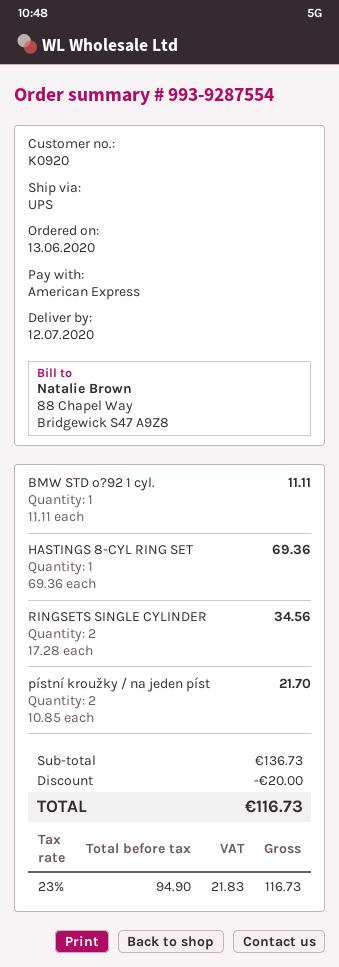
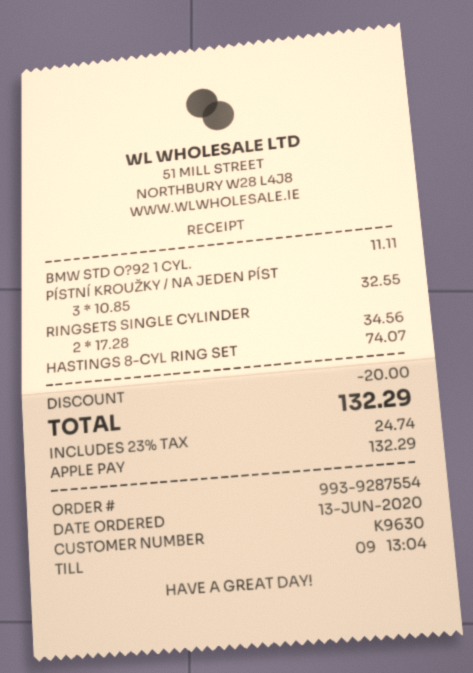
customer number: K0920 -> K9630
payment method: American Express -> Apple Pay
HASTINGS 8-CYL RING SET: 1 x 69.36 = 69.36 -> 1 x 74.07 = 74.07
pístní kroužky / na jeden píst: 2 x 10.85 = 21.70 -> 3 x 10.85 = 32.55
tax: 23% = 21.83 -> 23% = 24.74
total: 116.73 -> 132.29

